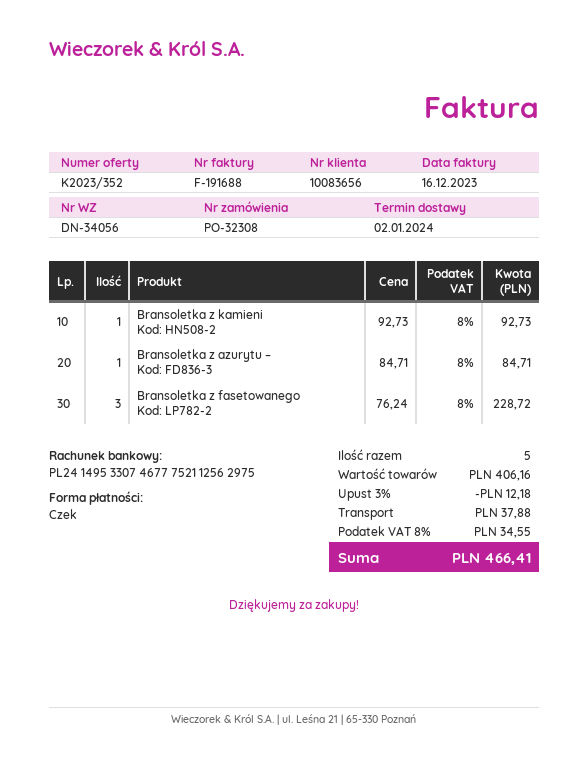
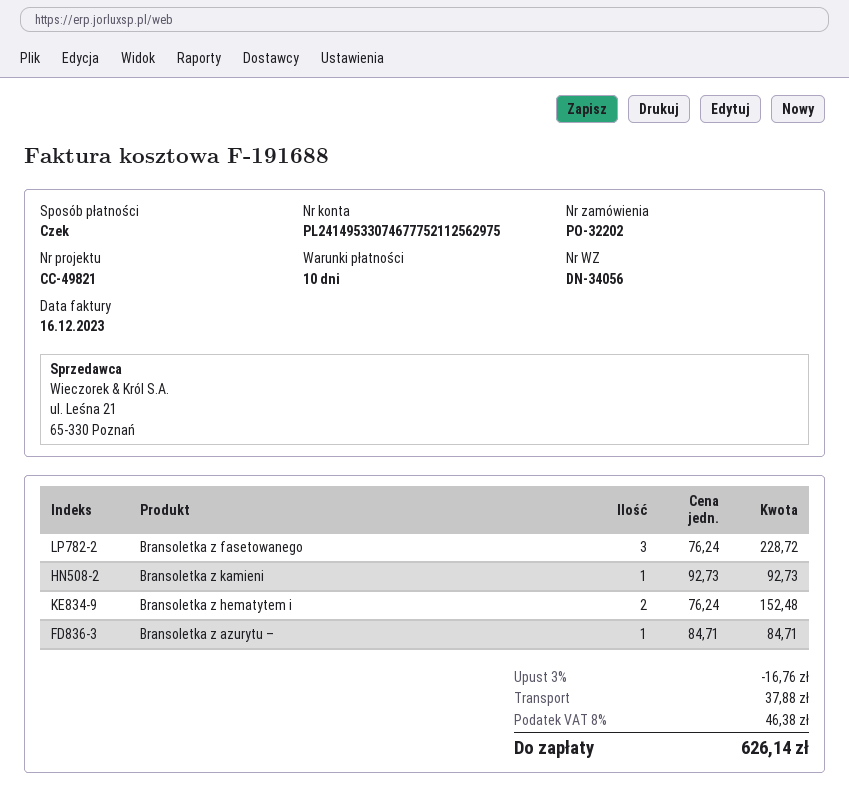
order number: PO-32308 -> PO-32202
Bransoletka z hematytem i: none -> 2 x 76.24 = 152.48
discount: 3% = 12.18 -> 3% = 16.76
tax: 8% = 34.55 -> 8% = 46.38
total: 466.41 -> 626.14

